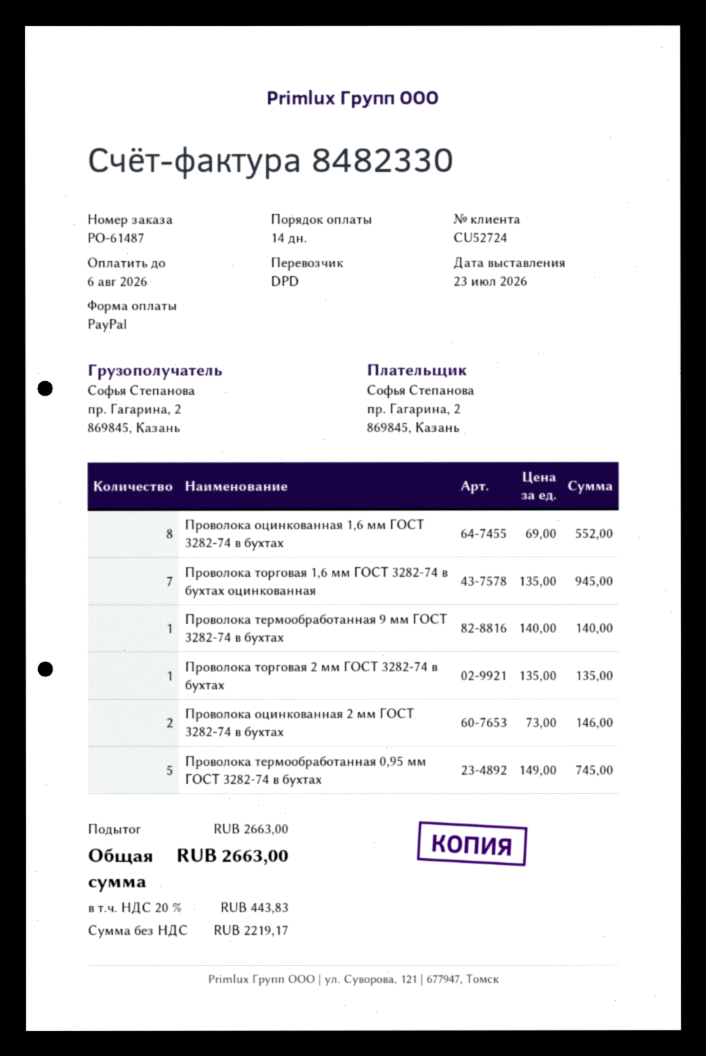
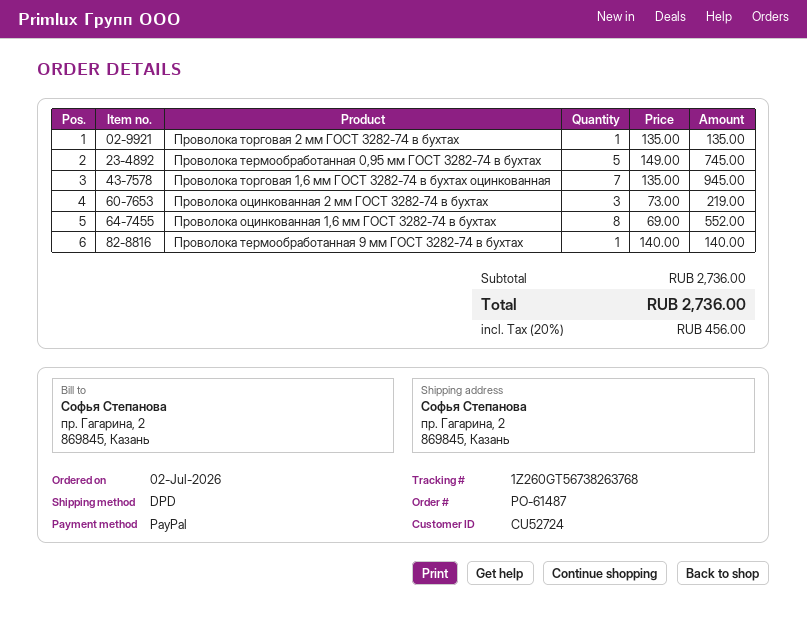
Проволока оцинкованная 2 мм ГОСТ 3282-74 в бухтах: 2 x 73.00 = 146.00 -> 3 x 73.00 = 219.00
subtotal: 2663.00 -> 2736.00
tax: 20% = 443.83 -> 20% = 456.00
total: 2663.00 -> 2736.00

